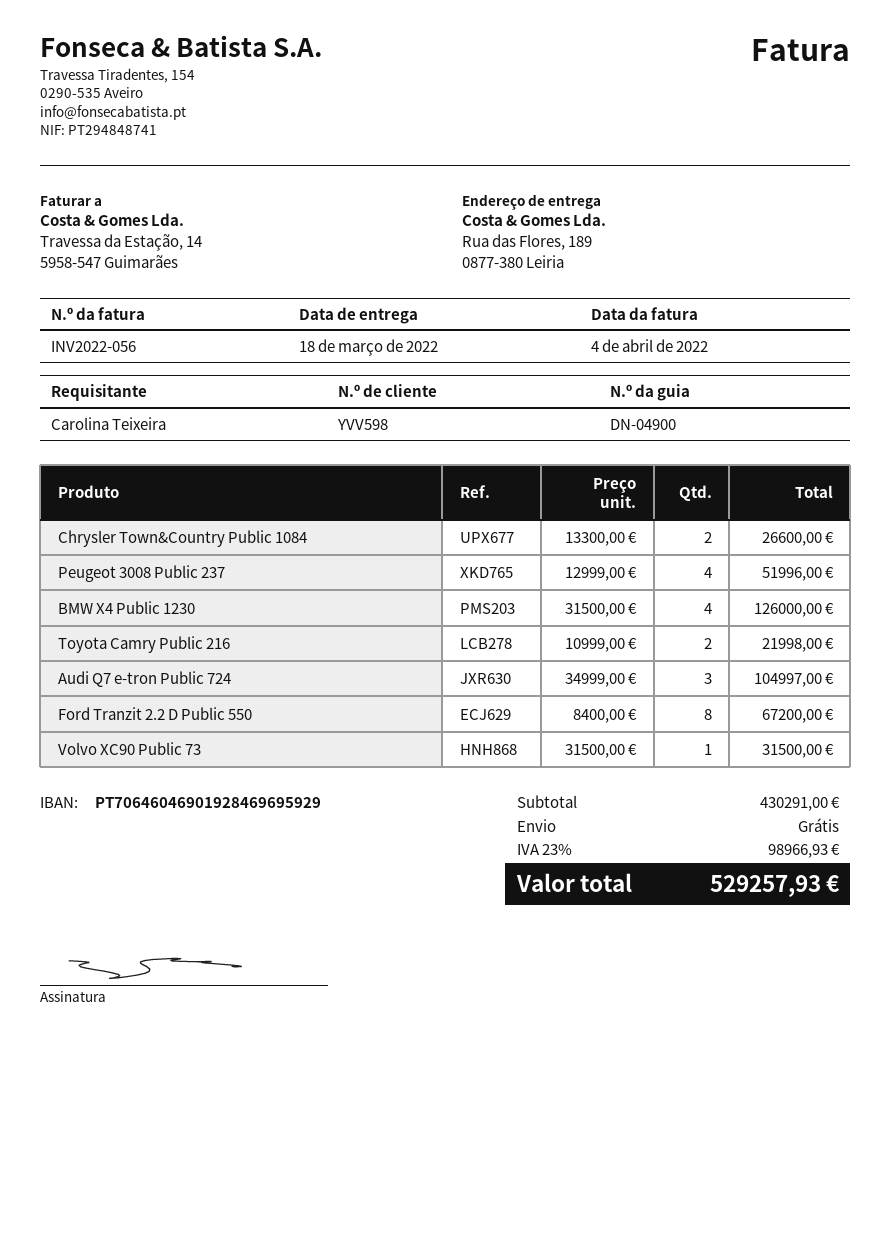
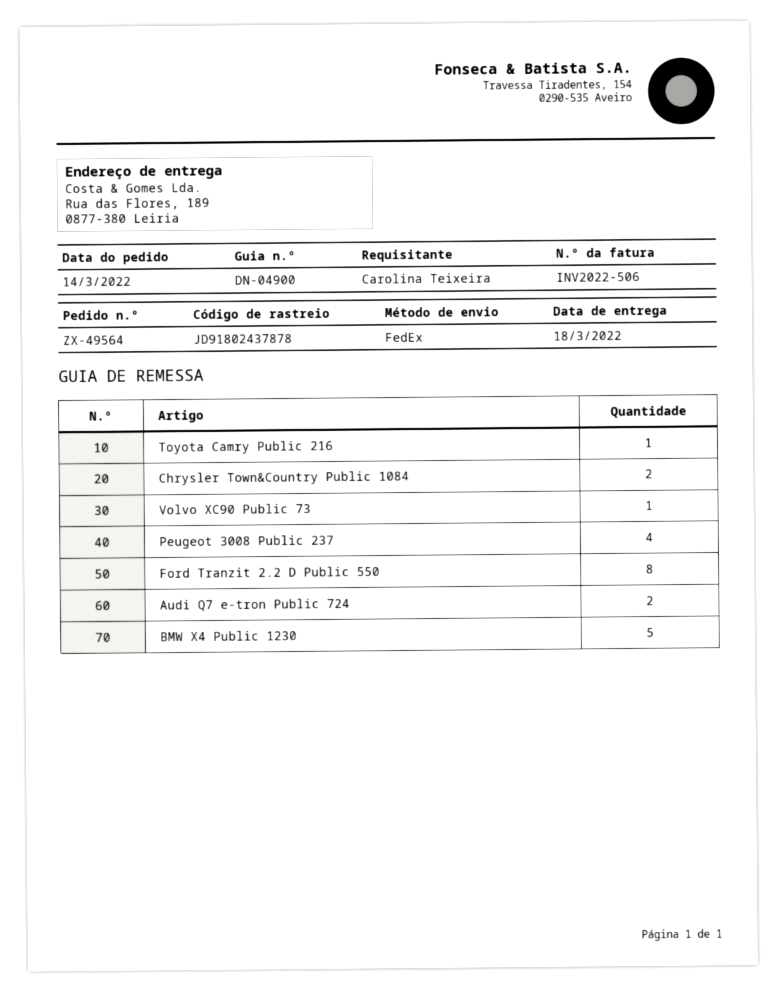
invoice number: INV2022-056 -> INV2022-506
BMW X4 Public 1230: 4 -> 5
Toyota Camry Public 216: 2 -> 1
Audi Q7 e-tron Public 724: 3 -> 2

